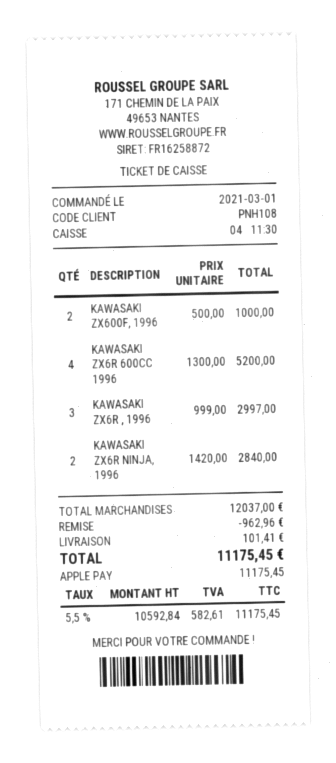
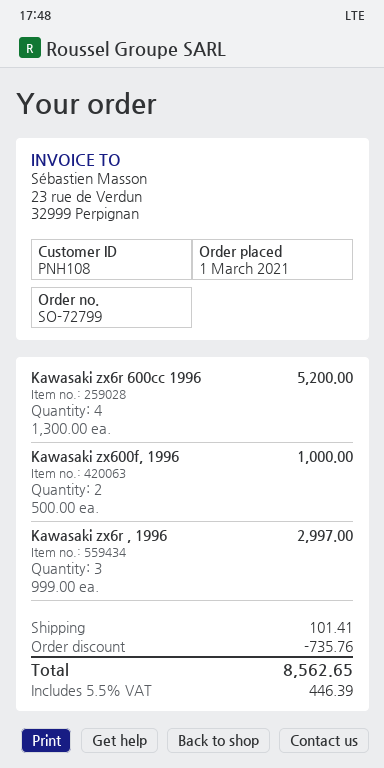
KAWASAKI ZX6R NINJA, 1996: 2 x 1420.00 = 2840.00 -> none
discount: 962.96 -> 735.76
tax: 5.5% = 582.61 -> 5.5% = 446.39
total: 11175.45 -> 8562.65

